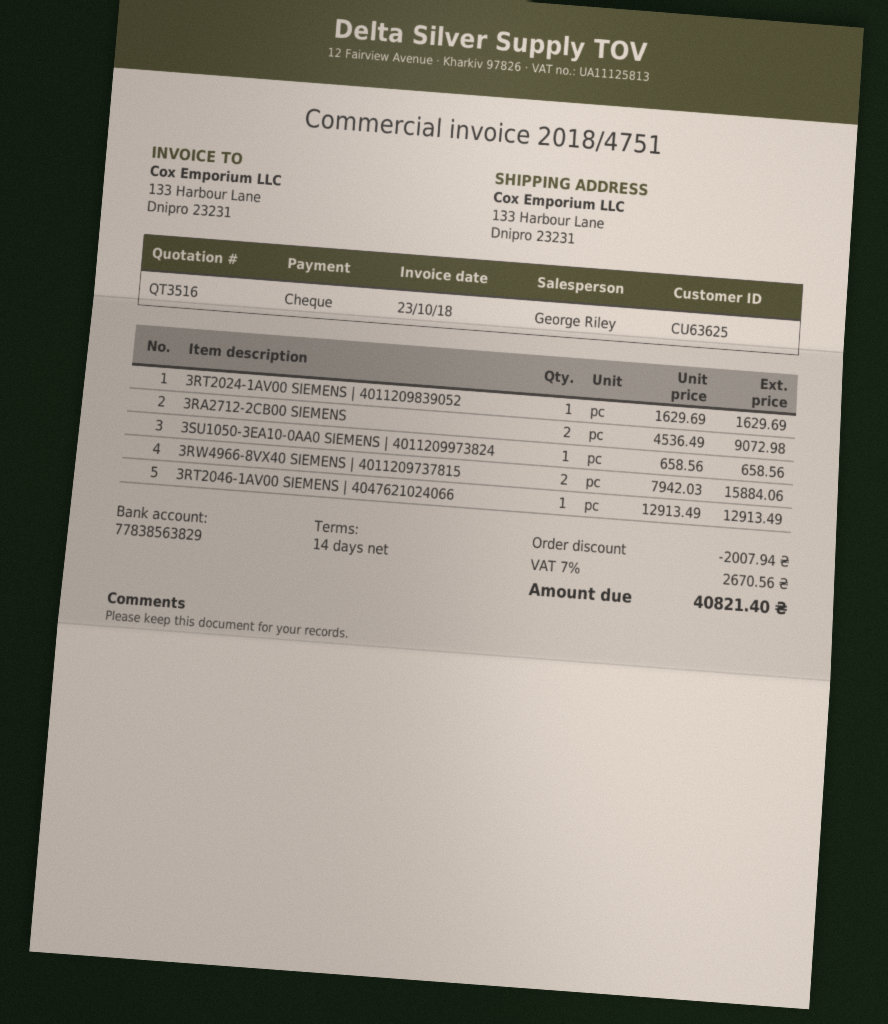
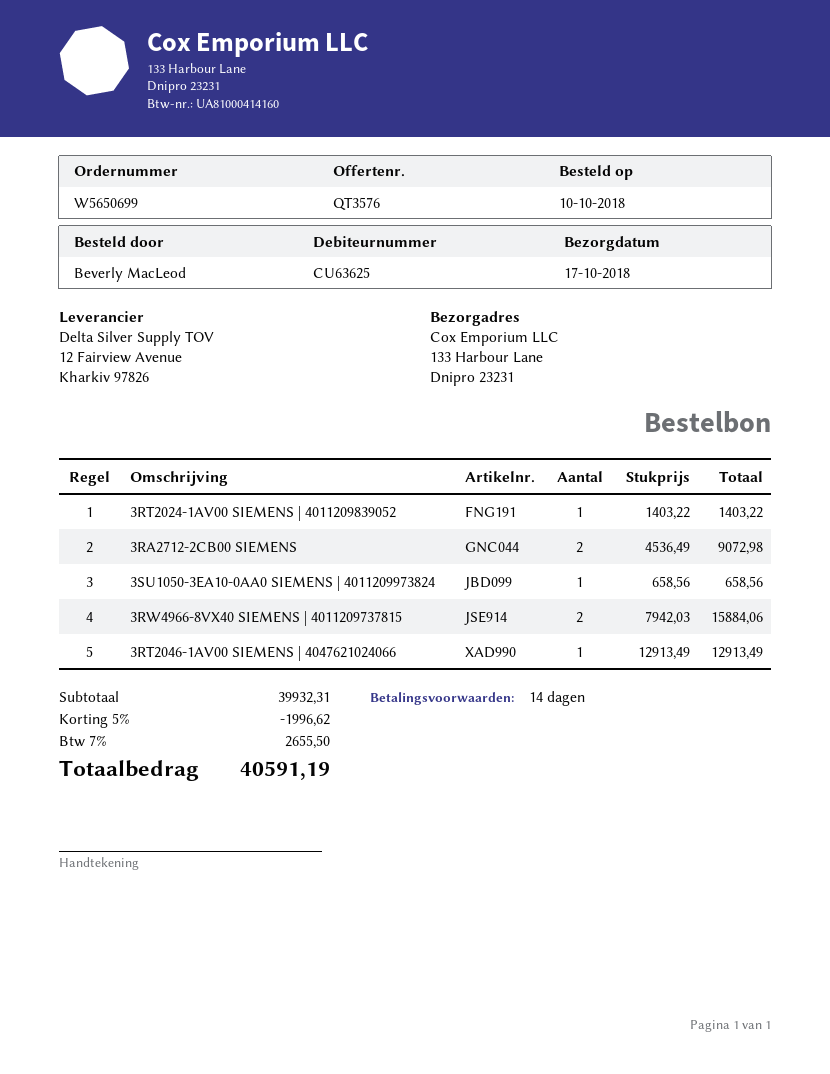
quote number: QT3516 -> QT3576
3RT2024-1AV00 SIEMENS | 4011209839052: 1 x 1629.69 = 1629.69 -> 1 x 1403.22 = 1403.22
discount: 2007.94 -> 1996.62
tax: 7% = 2670.56 -> 7% = 2655.50
total: 40821.40 -> 40591.19

